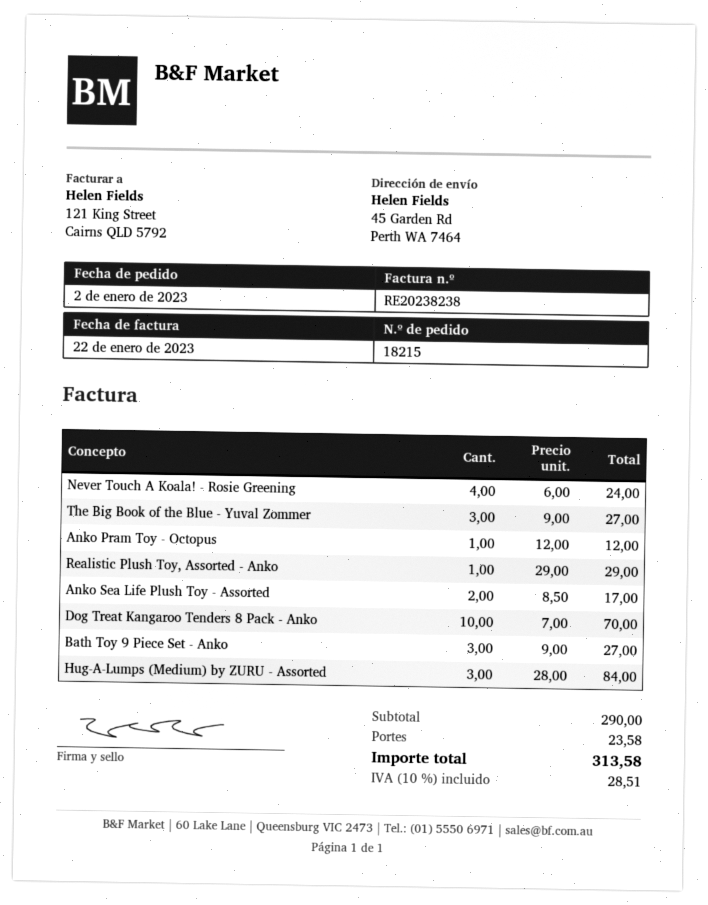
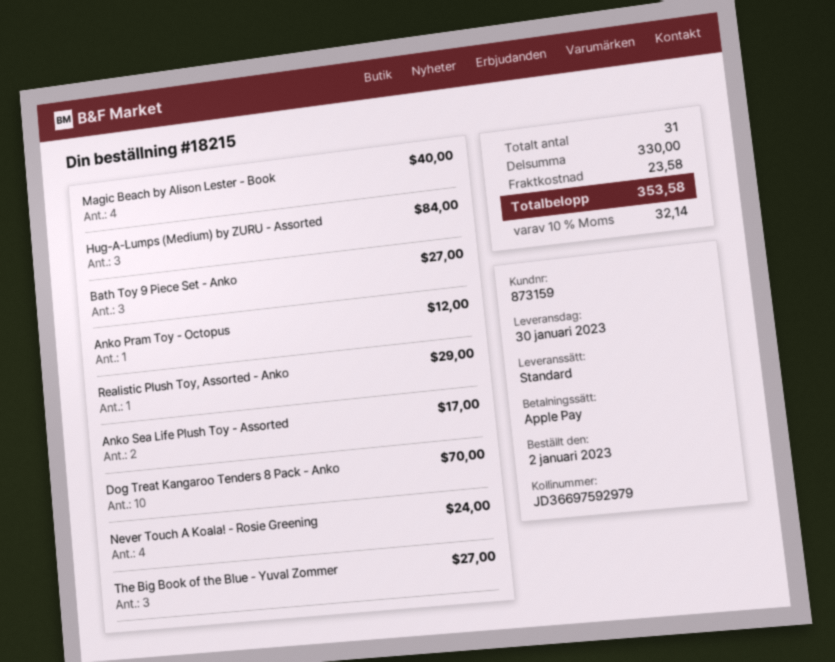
Magic Beach by Alison Lester - Book: none -> 4 for 40.00
subtotal: 290.00 -> 330.00
tax: 10% = 28.51 -> 10% = 32.14
total: 313.58 -> 353.58

